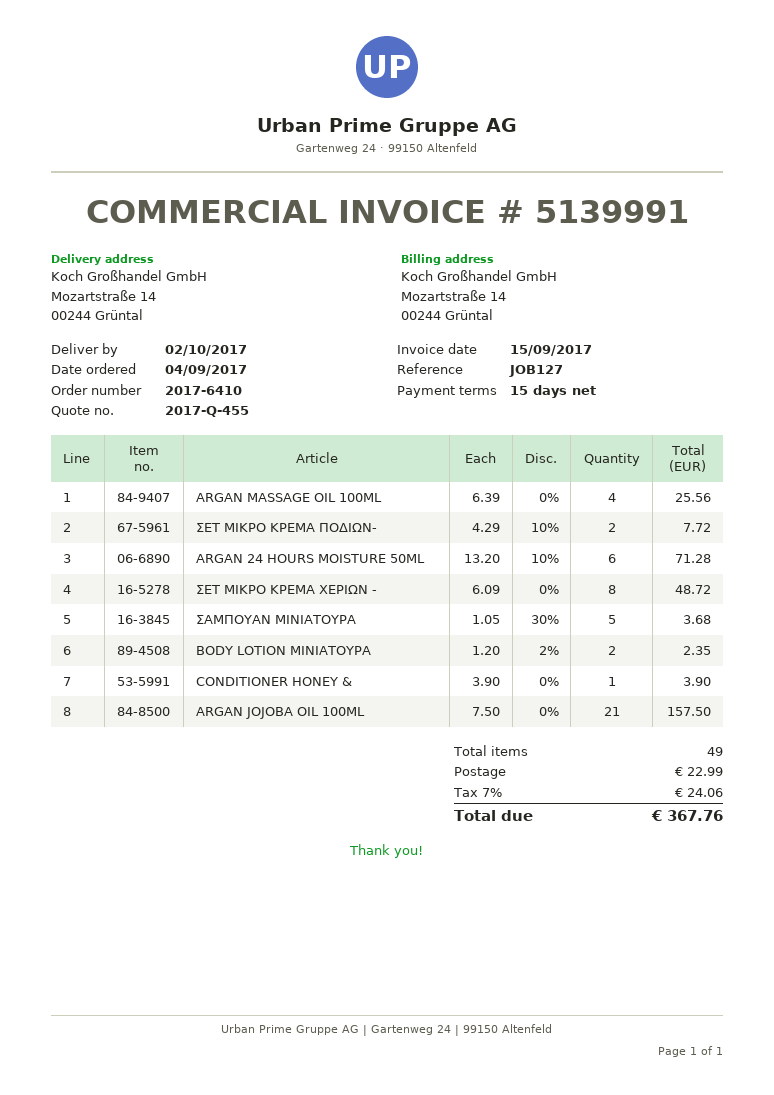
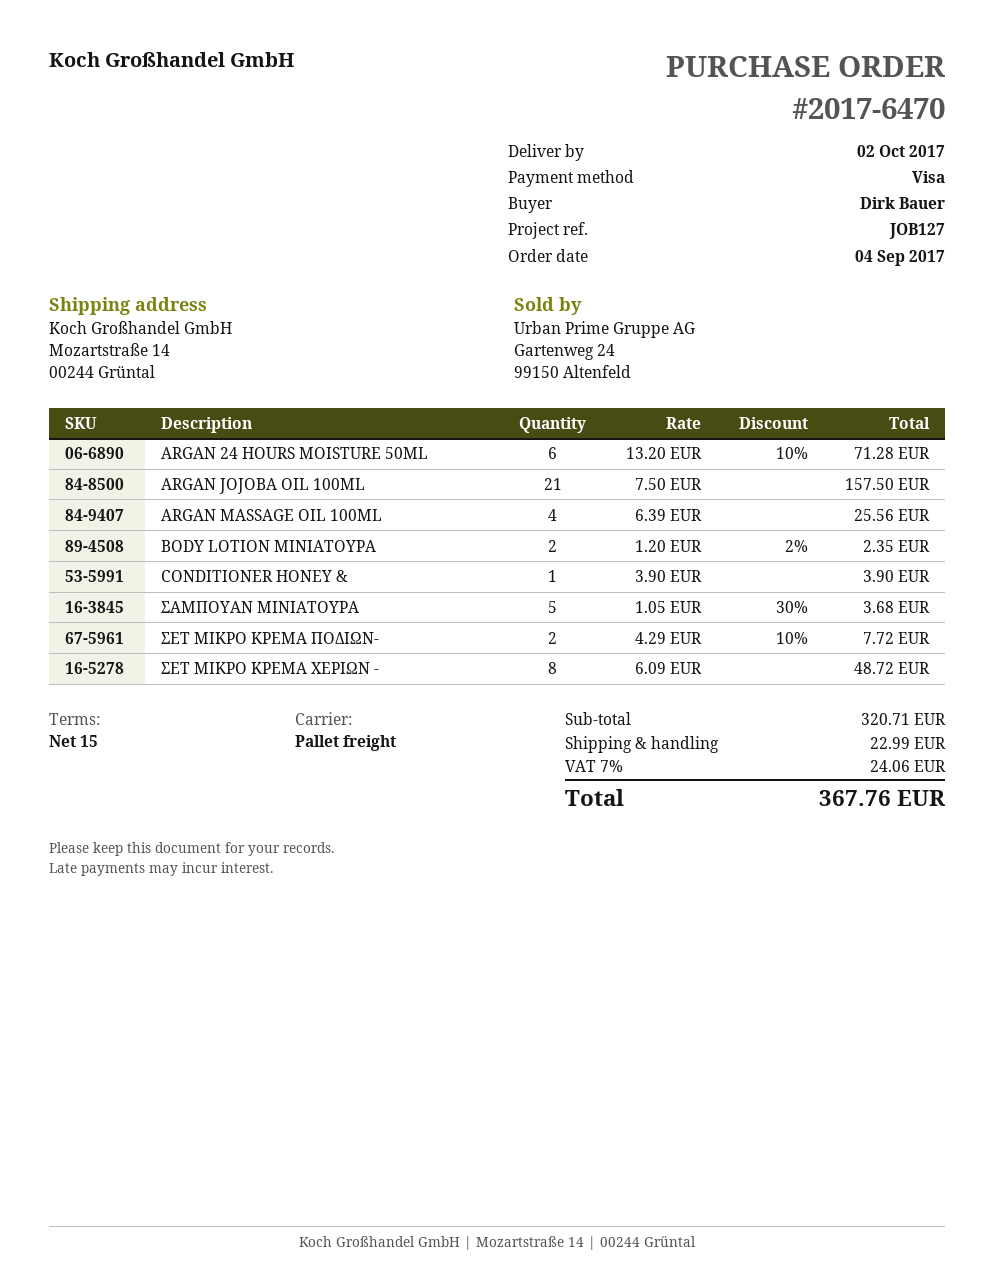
order number: 2017-6410 -> 2017-6470

